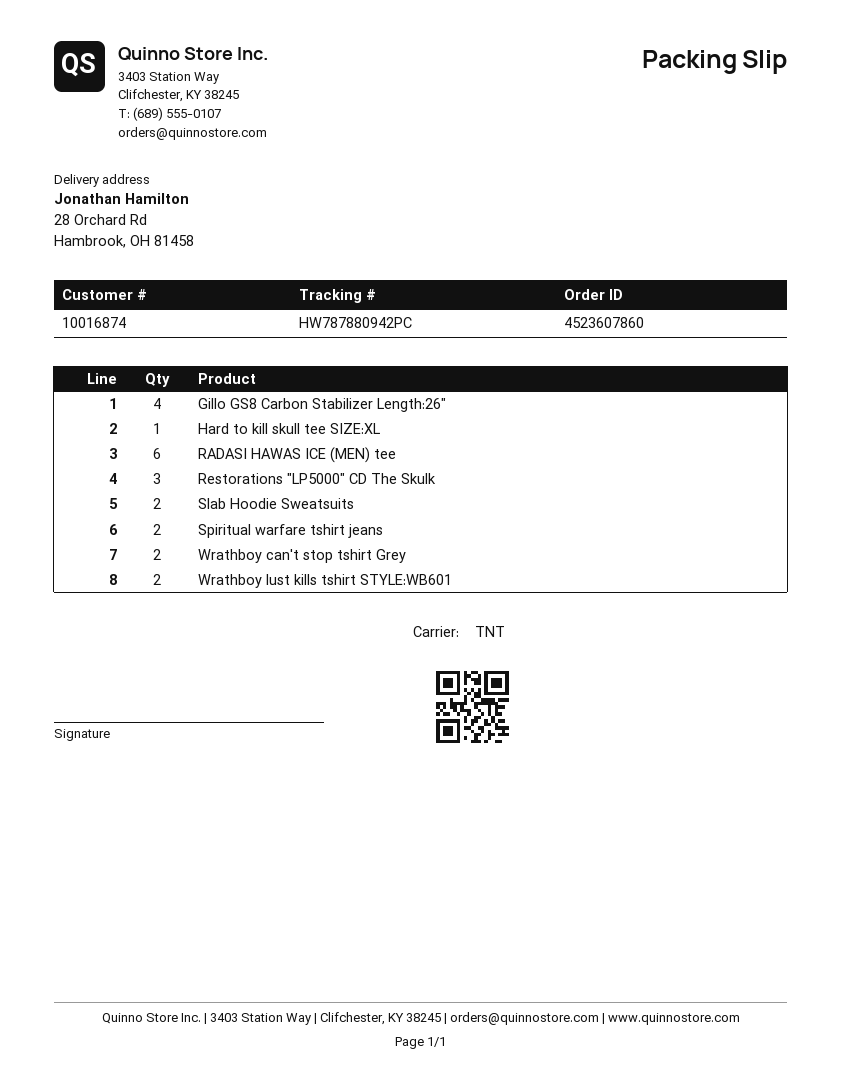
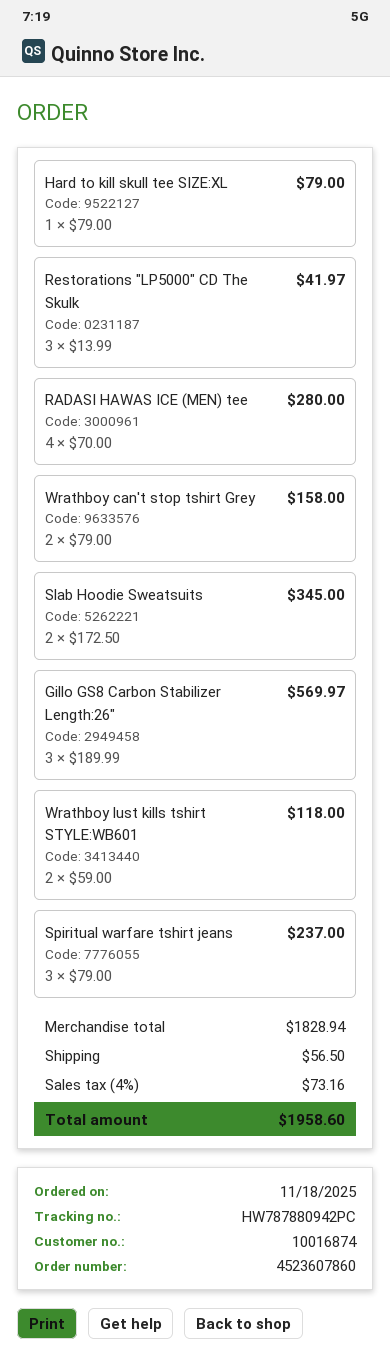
Gillo GS8 Carbon Stabilizer Length:26": 4 -> 3
RADASI HAWAS ICE (MEN) tee: 6 -> 4
Spiritual warfare tshirt jeans: 2 -> 3

